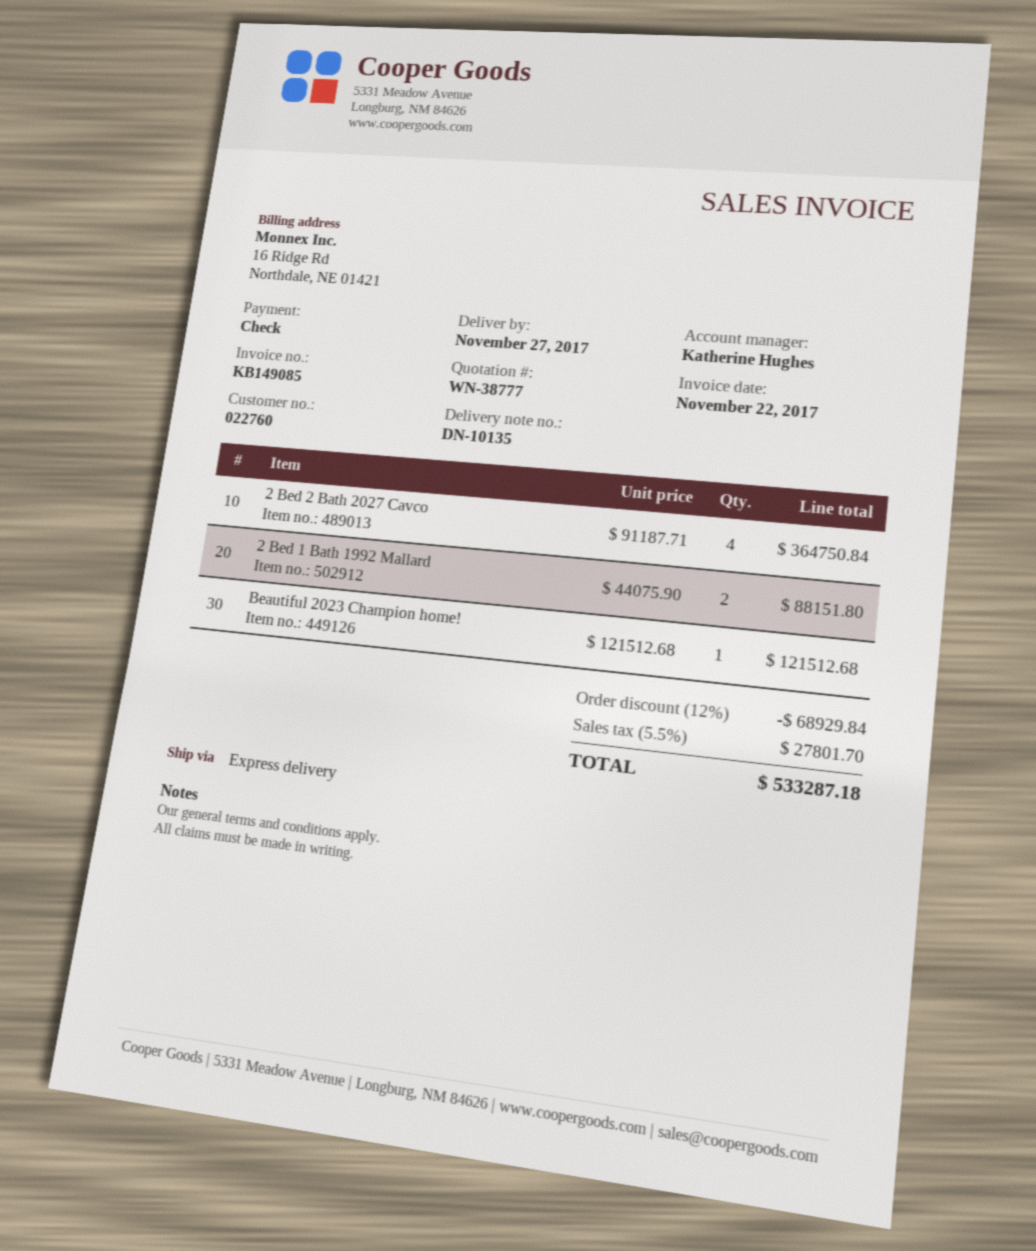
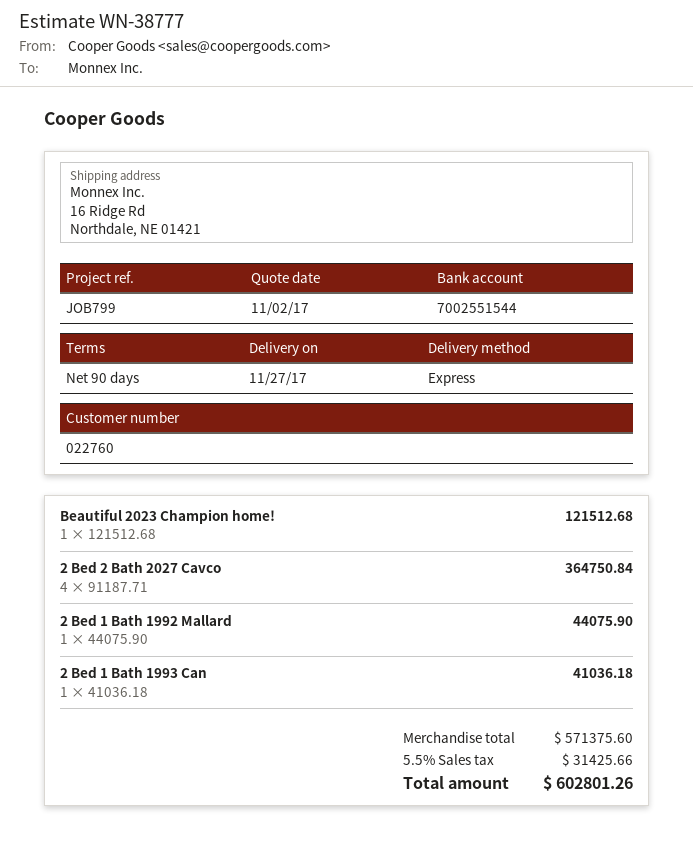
2 Bed 1 Bath 1992 Mallard: 2 x 44075.90 = 88151.80 -> 1 x 44075.90 = 44075.90
2 Bed 1 Bath 1993 Can: none -> 1 x 41036.18 = 41036.18
discount: 12% = 68929.84 -> none
tax: 5.5% = 27801.70 -> 5.5% = 31425.66
total: 533287.18 -> 602801.26

